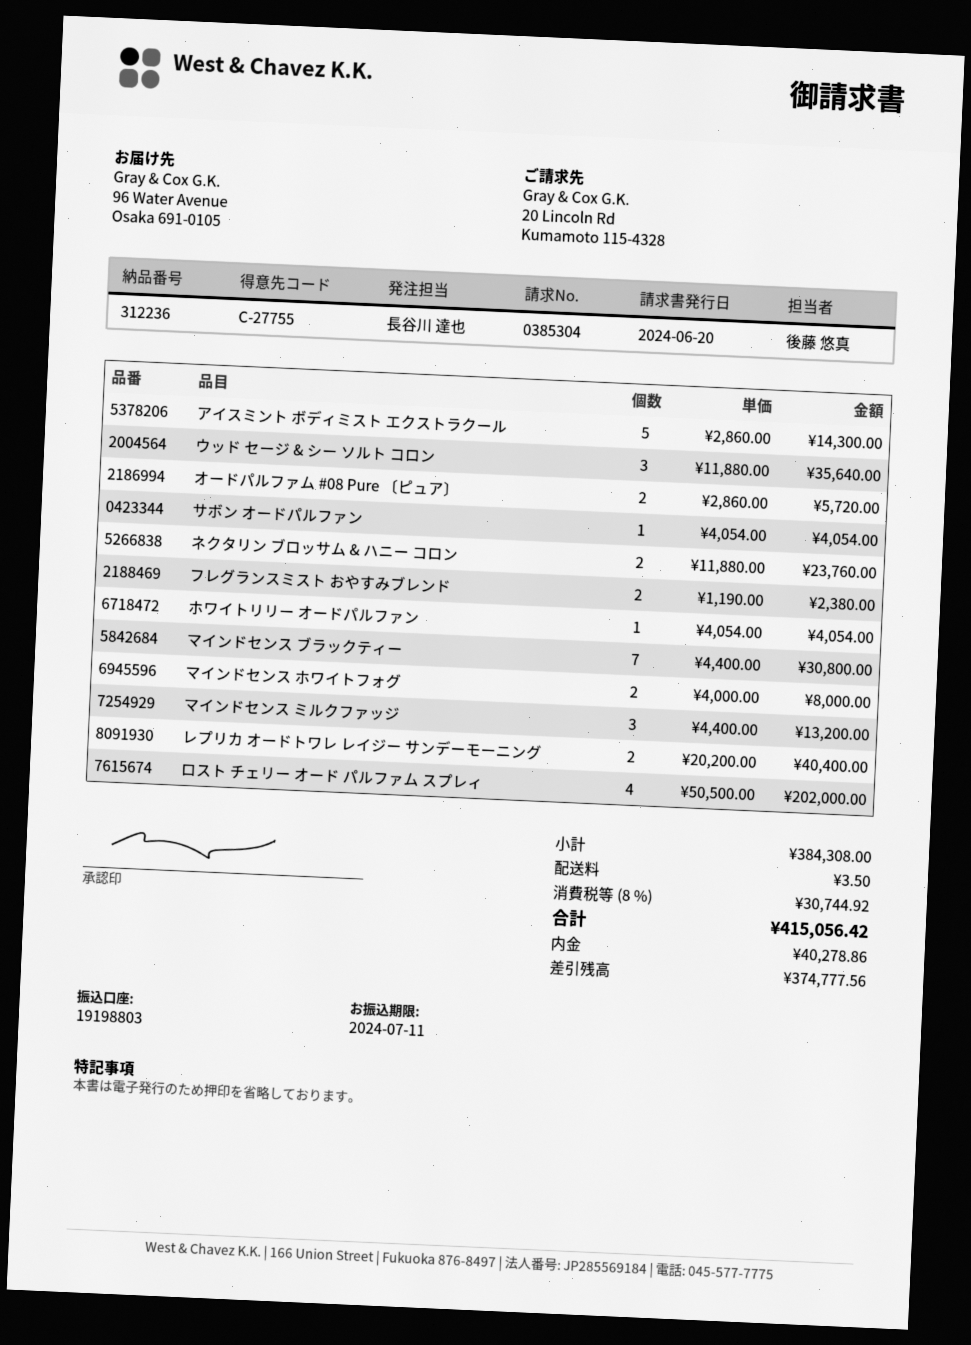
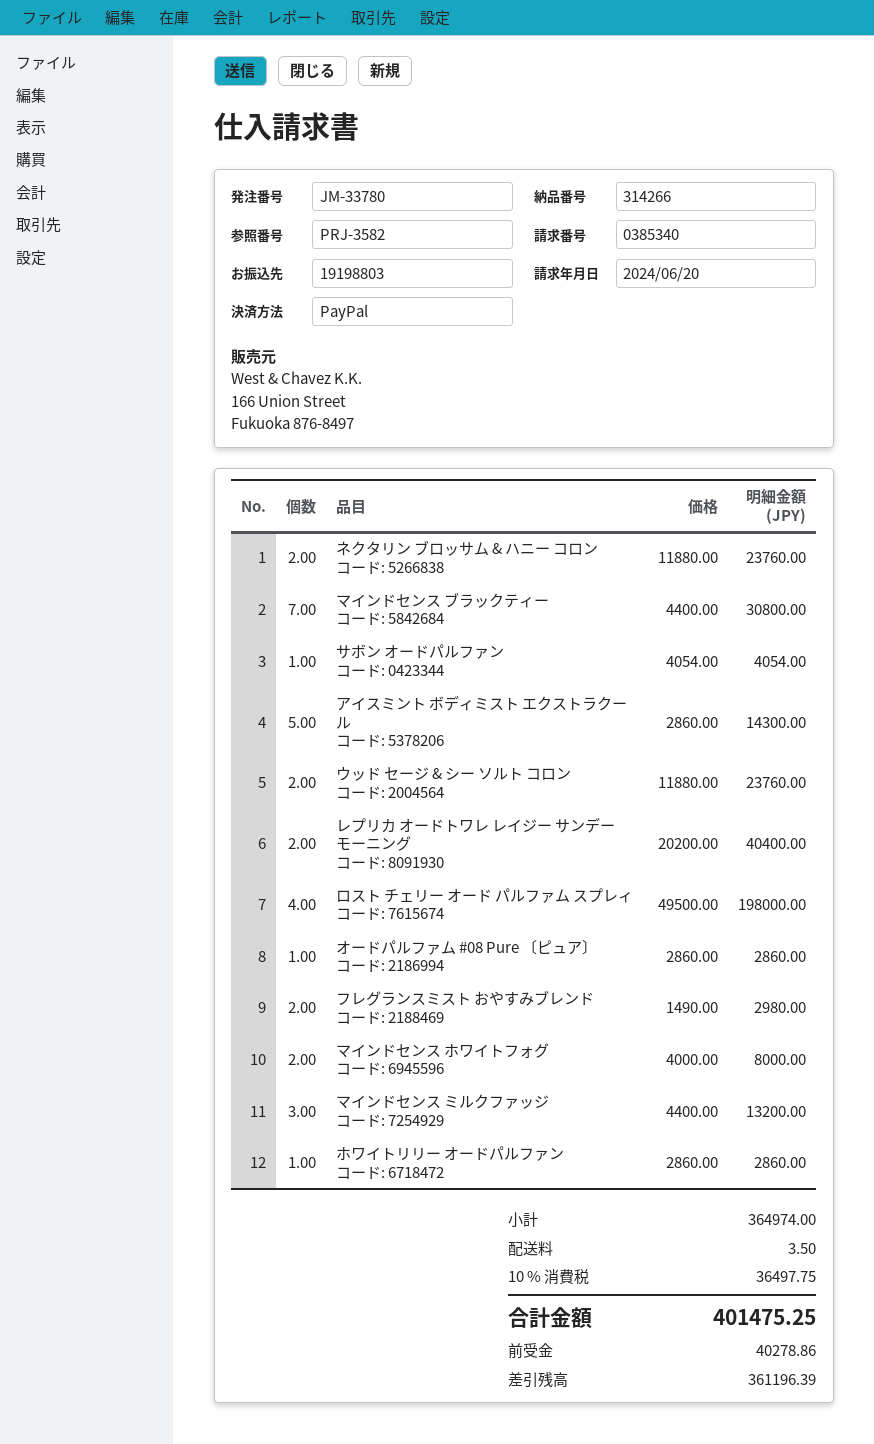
delivery note number: 312236 -> 314266
invoice number: 0385304 -> 0385340
ウッド セージ & シー ソルト コロン: 3 x 11880.00 = 35640.00 -> 2 x 11880.00 = 23760.00
オードパルファム #08 Pure 〔ピュア〕: 2 x 2860.00 = 5720.00 -> 1 x 2860.00 = 2860.00
フレグランスミスト おやすみブレンド: 2 x 1190.00 = 2380.00 -> 2 x 1490.00 = 2980.00
ホワイトリリー オードパルファン: 1 x 4054.00 = 4054.00 -> 1 x 2860.00 = 2860.00
ロスト チェリー オード パルファム スプレィ: 4 x 50500.00 = 202000.00 -> 4 x 49500.00 = 198000.00
subtotal: 384308.00 -> 364974.00
tax: 8% = 30744.92 -> 10% = 36497.75
total: 415056.42 -> 401475.25
balance: 374777.56 -> 361196.39

